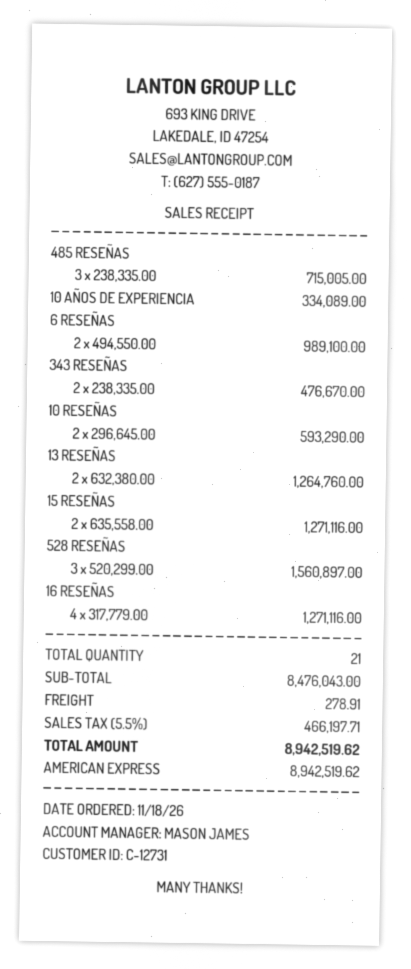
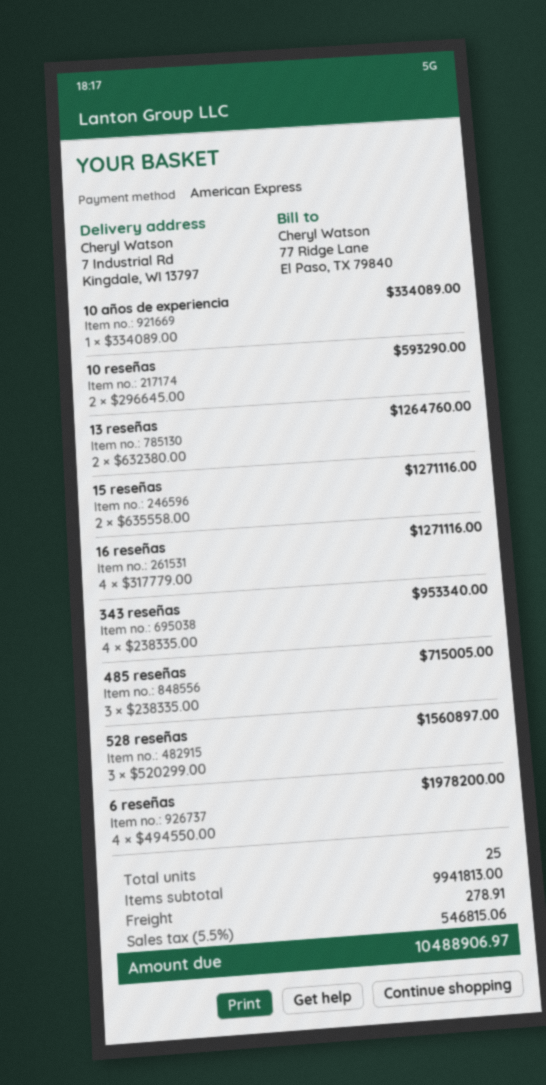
6 RESEÑAS: 2 x 494550.00 = 989100.00 -> 4 x 494550.00 = 1978200.00
343 RESEÑAS: 2 x 238335.00 = 476670.00 -> 4 x 238335.00 = 953340.00
total quantity: 21 -> 25
subtotal: 8476043.00 -> 9941813.00
tax: 5.5% = 466197.71 -> 5.5% = 546815.06
total: 8942519.62 -> 10488906.97

